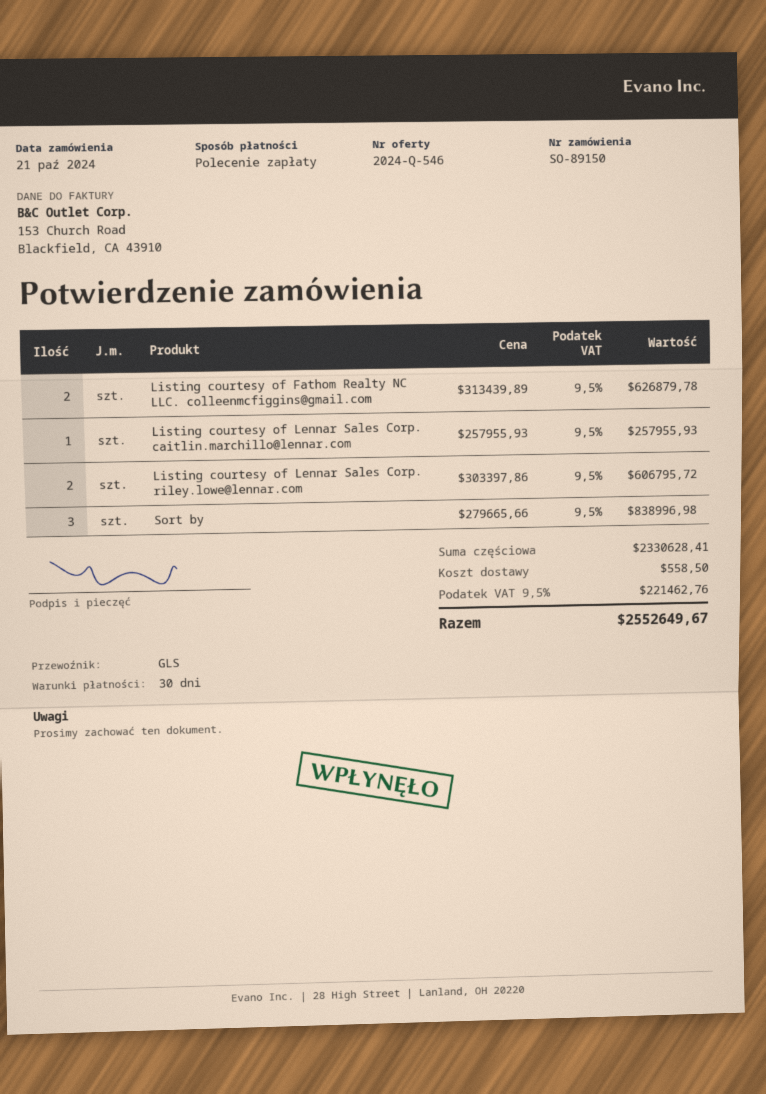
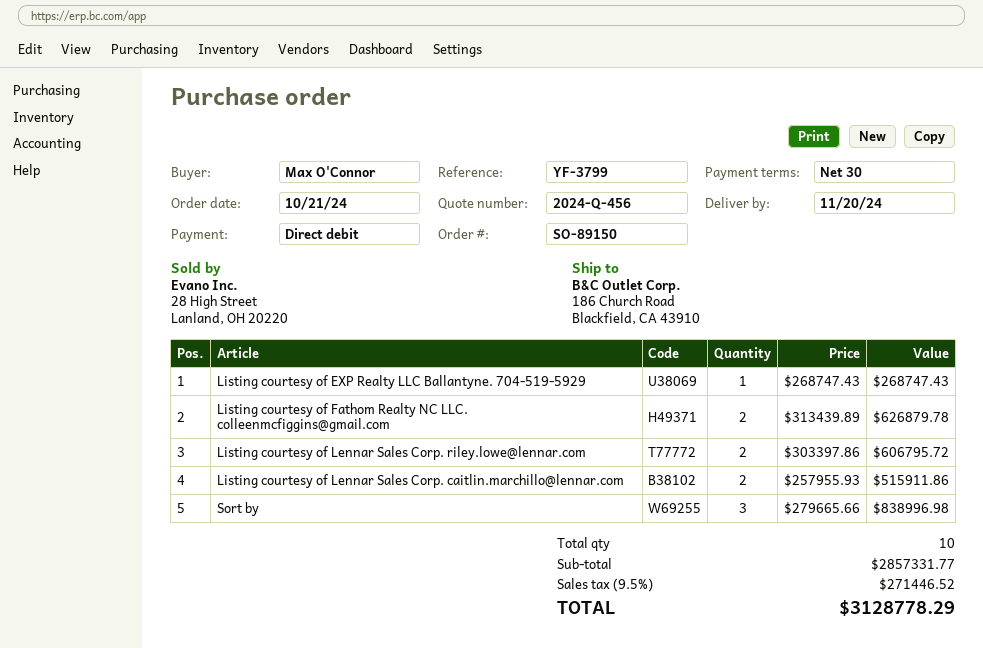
quote number: 2024-Q-546 -> 2024-Q-456
Listing courtesy of Lennar Sales Corp. caitlin.marchillo@lennar.com: 1 x 257955.93 = 257955.93 -> 2 x 257955.93 = 515911.86
Listing courtesy of EXP Realty LLC Ballantyne. 704-519-5929: none -> 1 x 268747.43 = 268747.43
subtotal: 2330628.41 -> 2857331.77
shipping: 558.50 -> none
tax: 9.5% = 221462.76 -> 9.5% = 271446.52
total: 2552649.67 -> 3128778.29

